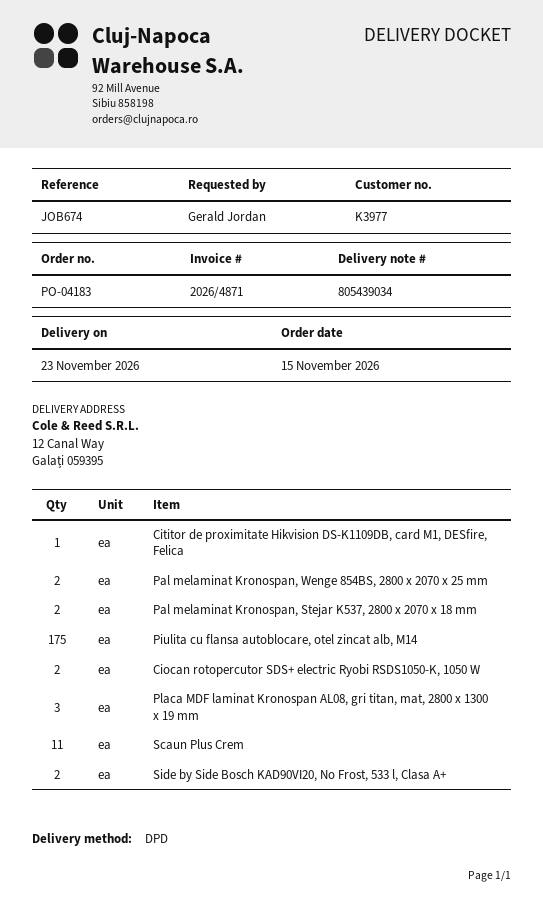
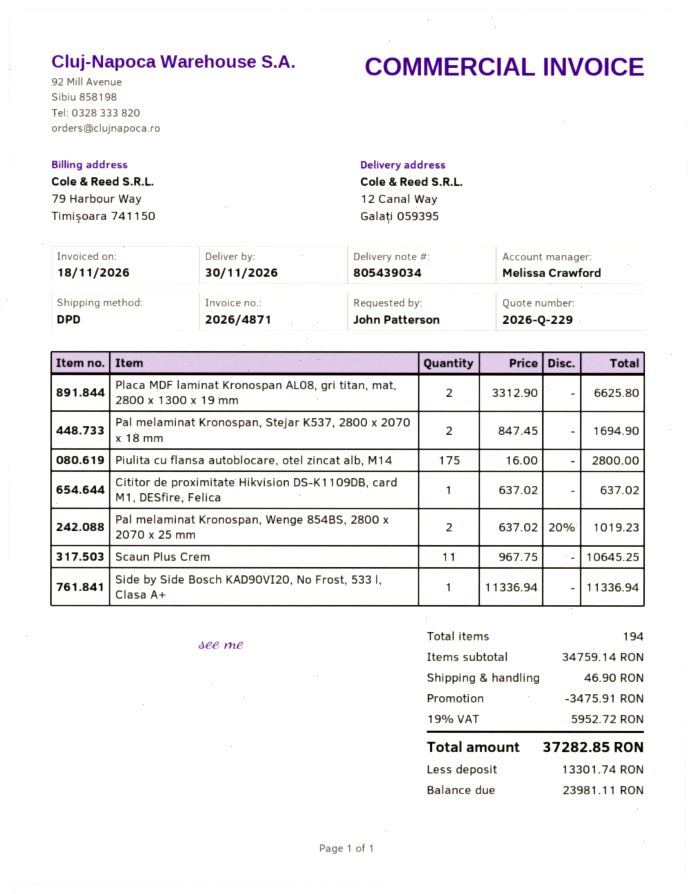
delivery date: 2026-11-23 -> 2026-11-30
ordered by: Gerald Jordan -> John Patterson
Ciocan rotopercutor SDS+ electric Ryobi RSDS1050‐K, 1050 W: 2 -> none
Placa MDF laminat Kronospan AL08, gri titan, mat, 2800 x 1300 x 19 mm: 3 -> 2
Side by Side Bosch KAD90VI20, No Frost, 533 l, Clasa A+: 2 -> 1

